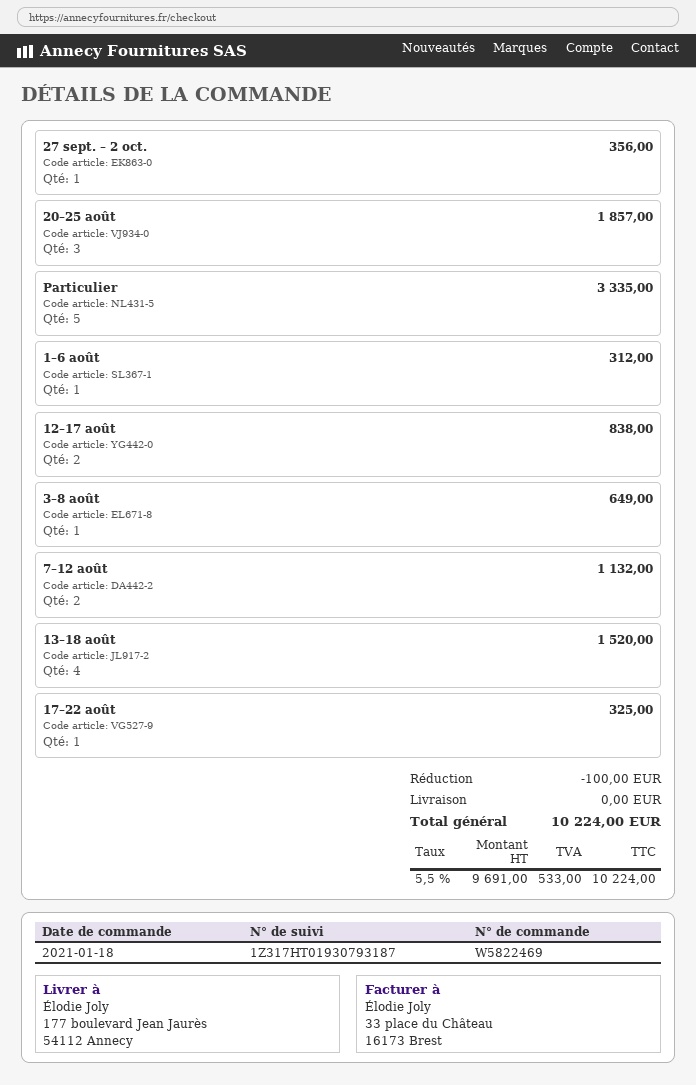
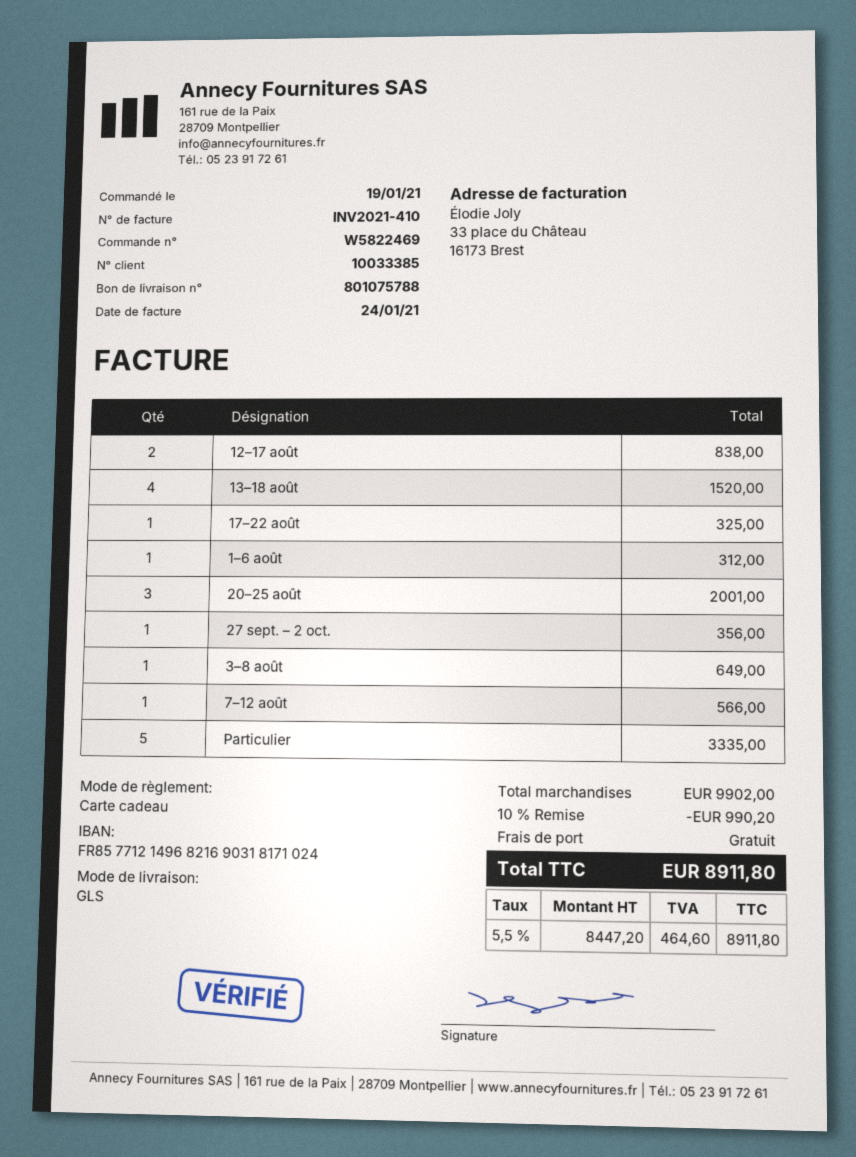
order date: 2021-01-18 -> 2021-01-19
20–25 août: 3 for 1857.00 -> 3 for 2001.00
7–12 août: 2 for 1132.00 -> 1 for 566.00
discount: 100.00 -> 990.20
net: 9691.00 -> 8447.20
tax: 5.5% = 533.00 -> 5.5% = 464.60
total: 10224.00 -> 8911.80

